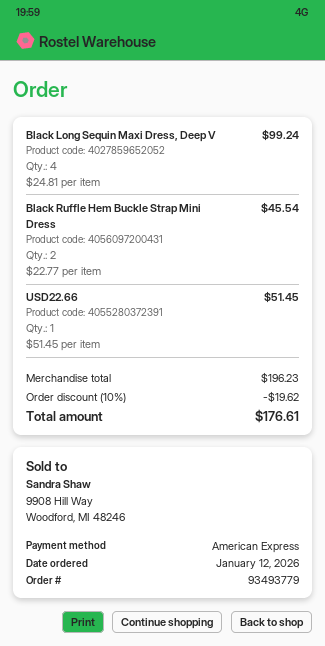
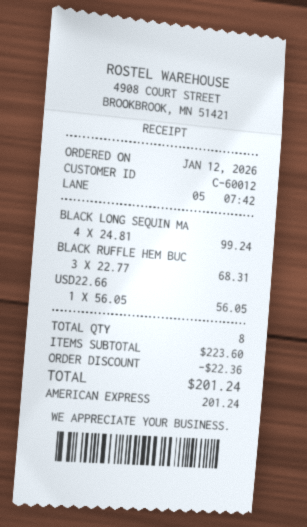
Black Ruffle Hem Buckle Strap Mini Dress: 2 x 22.77 = 45.54 -> 3 x 22.77 = 68.31
USD22.66: 1 x 51.45 = 51.45 -> 1 x 56.05 = 56.05
subtotal: 196.23 -> 223.60
discount: 19.62 -> 22.36
total: 176.61 -> 201.24

